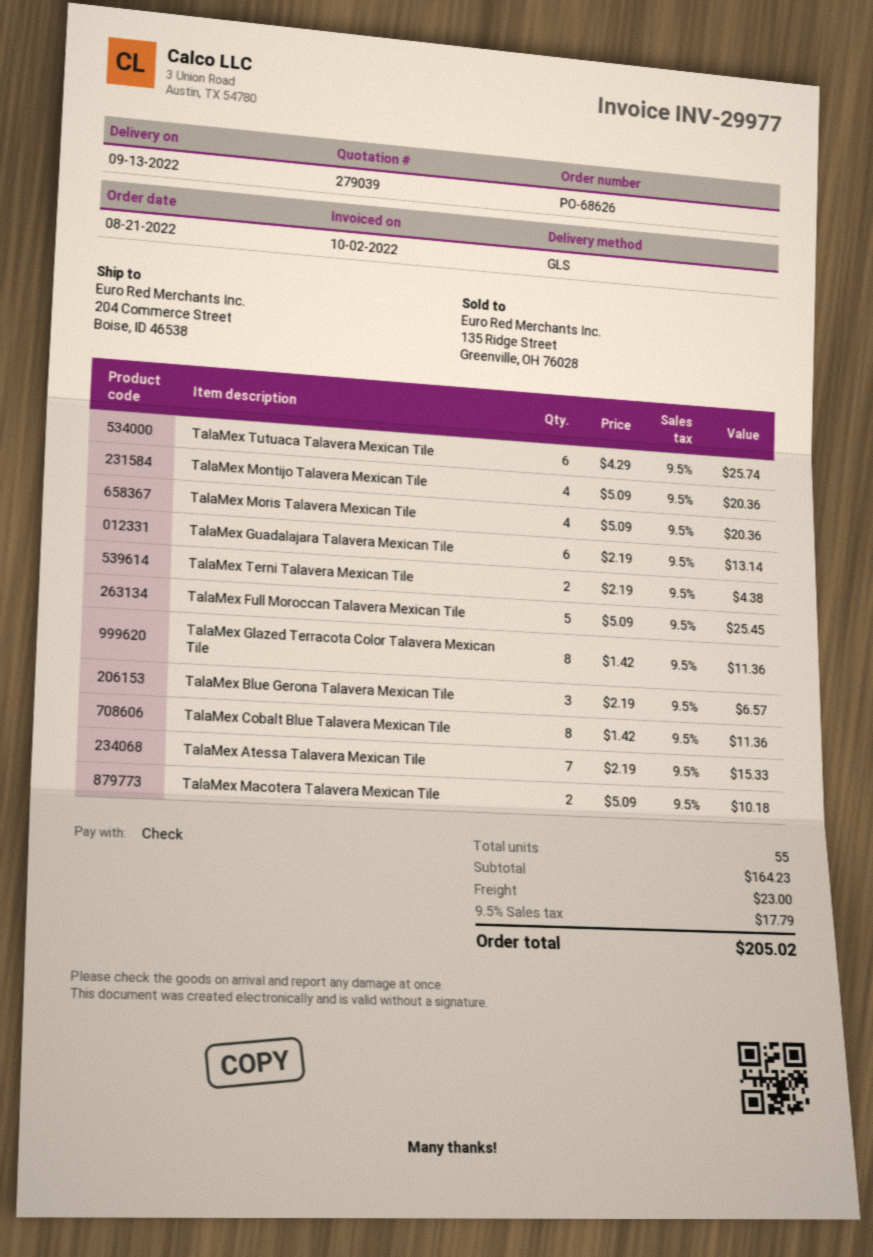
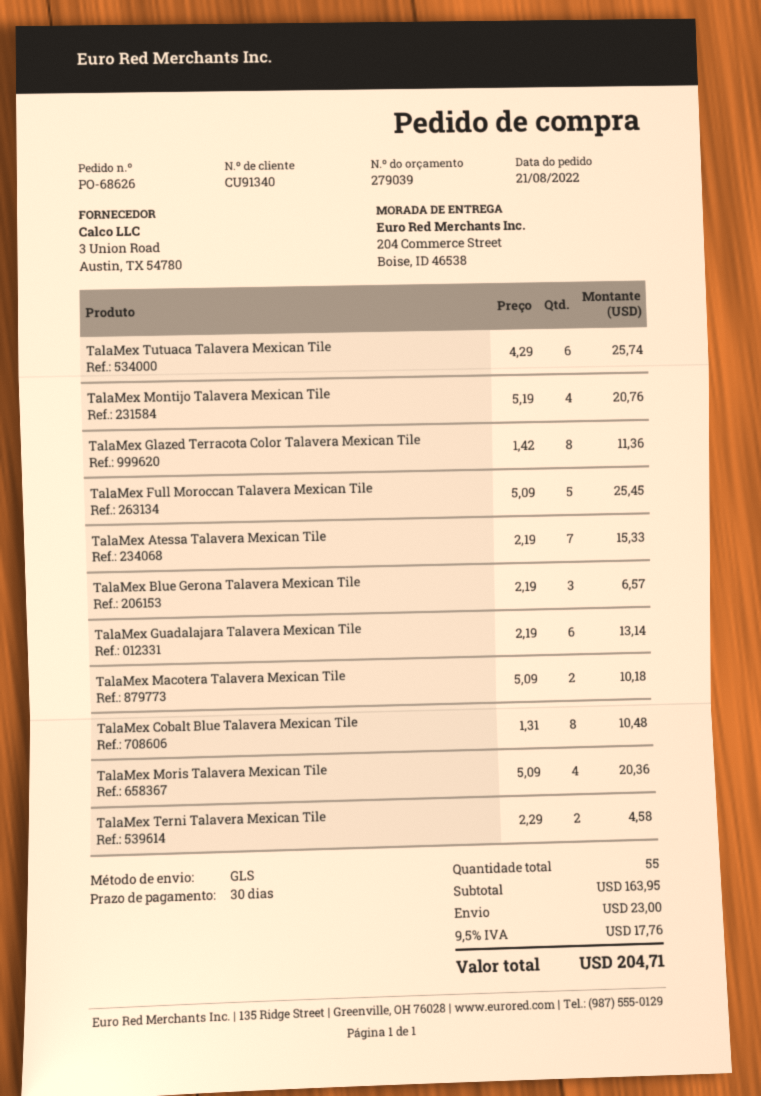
TalaMex Montijo Talavera Mexican Tile: 4 x 5.09 = 20.36 -> 4 x 5.19 = 20.76
TalaMex Terni Talavera Mexican Tile: 2 x 2.19 = 4.38 -> 2 x 2.29 = 4.58
TalaMex Cobalt Blue Talavera Mexican Tile: 8 x 1.42 = 11.36 -> 8 x 1.31 = 10.48
subtotal: 164.23 -> 163.95
tax: 9.5% = 17.79 -> 9.5% = 17.76
total: 205.02 -> 204.71

